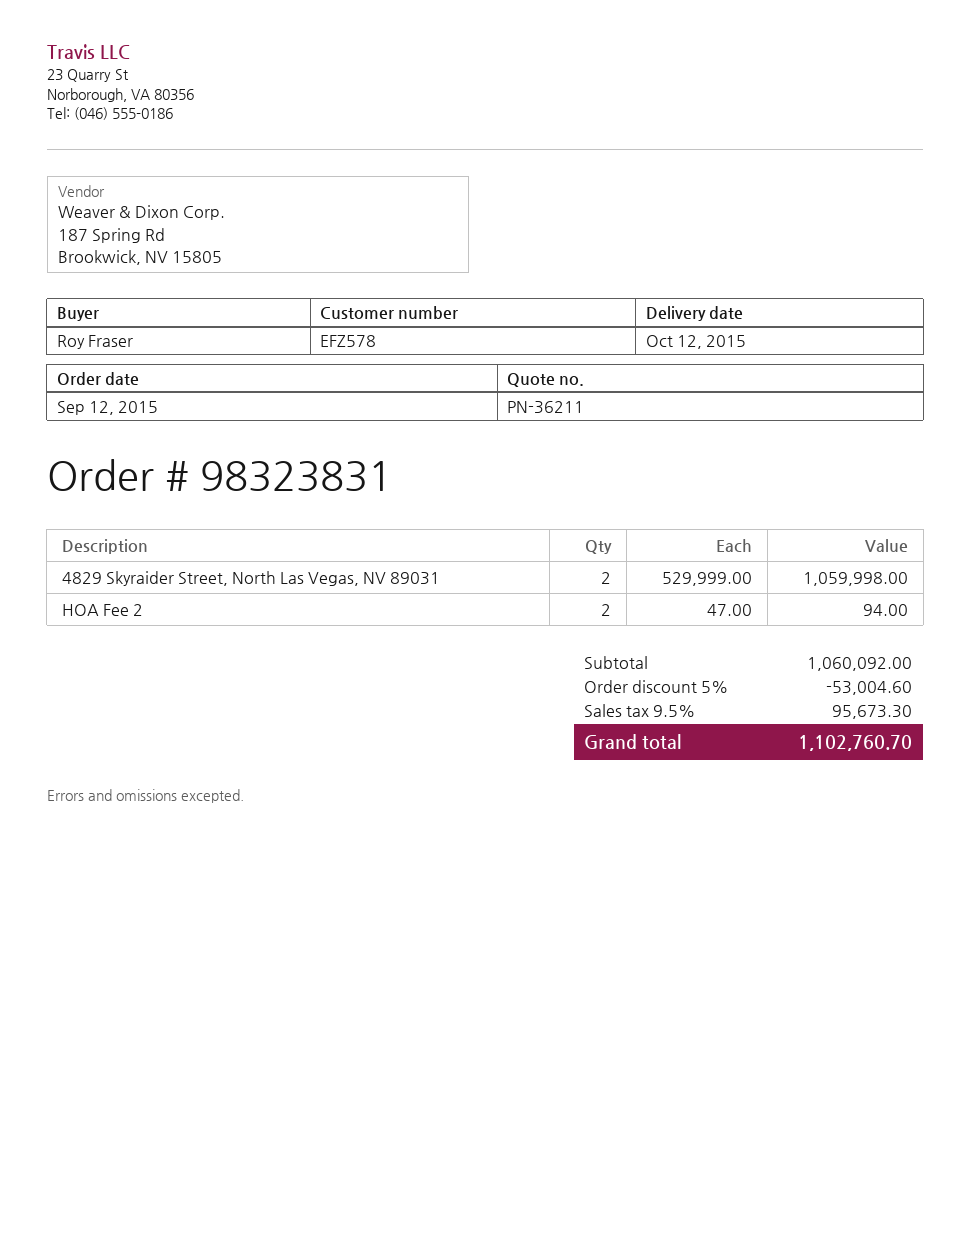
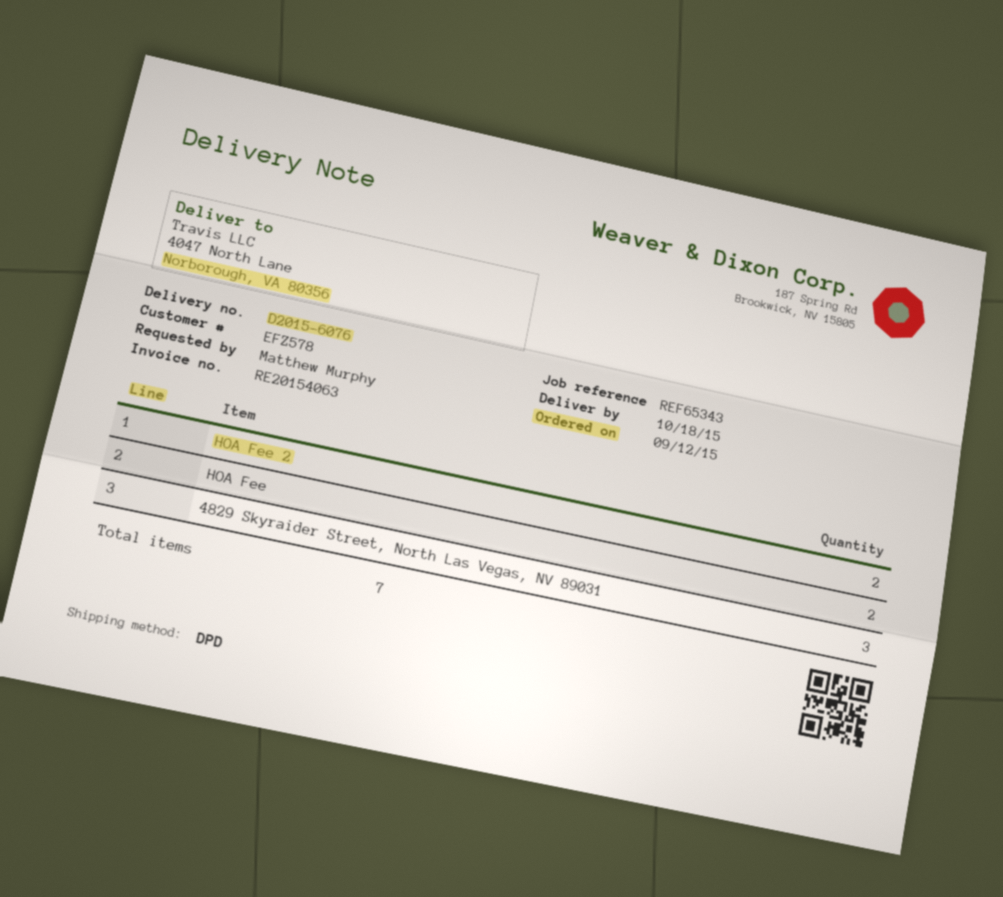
delivery date: 2015-10-12 -> 2015-10-18
ordered by: Roy Fraser -> Matthew Murphy
4829 Skyraider Street, North Las Vegas, NV 89031: 2 -> 3
HOA Fee: none -> 2

